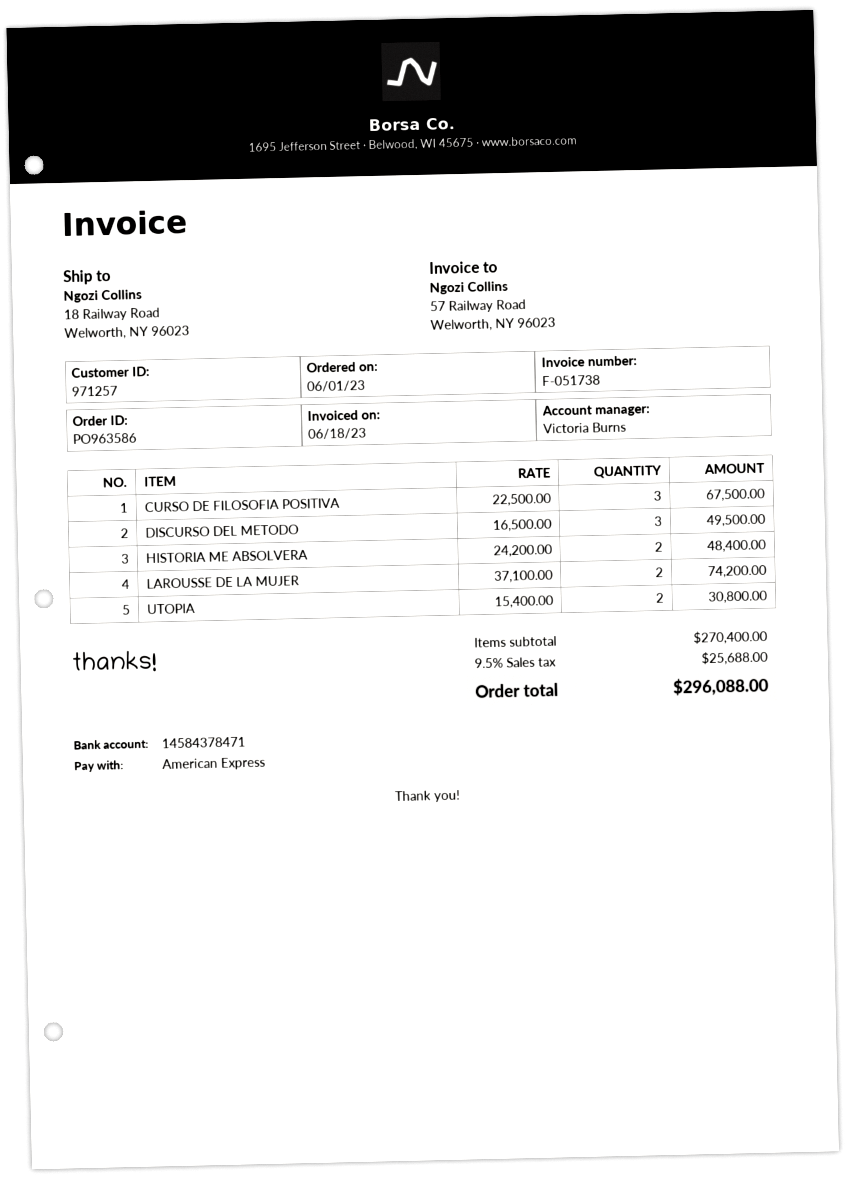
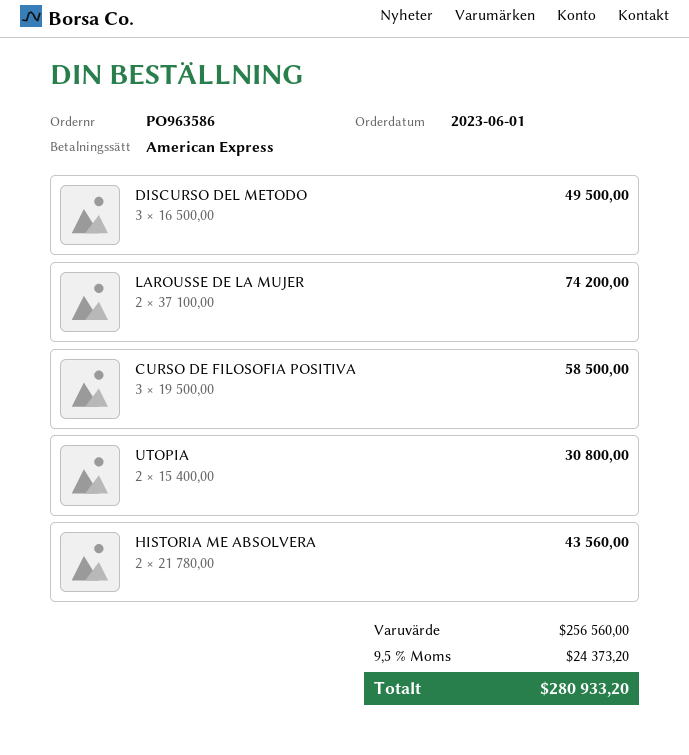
CURSO DE FILOSOFIA POSITIVA: 3 x 22500.00 = 67500.00 -> 3 x 19500.00 = 58500.00
HISTORIA ME ABSOLVERA: 2 x 24200.00 = 48400.00 -> 2 x 21780.00 = 43560.00
subtotal: 270400.00 -> 256560.00
tax: 9.5% = 25688.00 -> 9.5% = 24373.20
total: 296088.00 -> 280933.20

